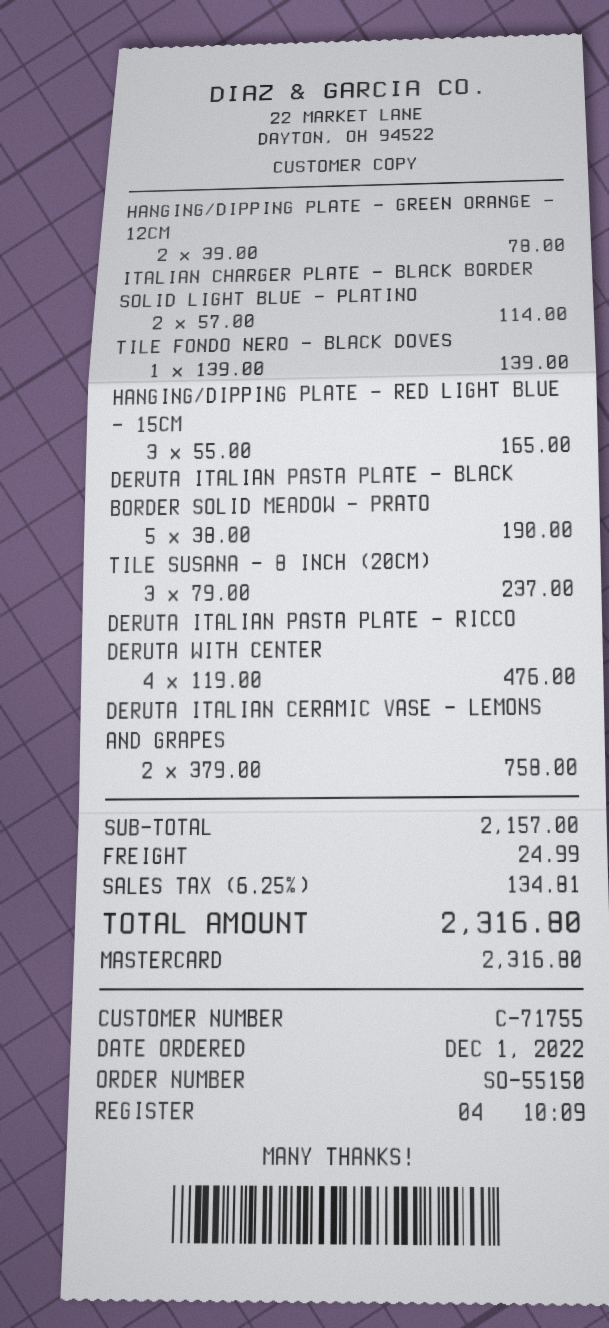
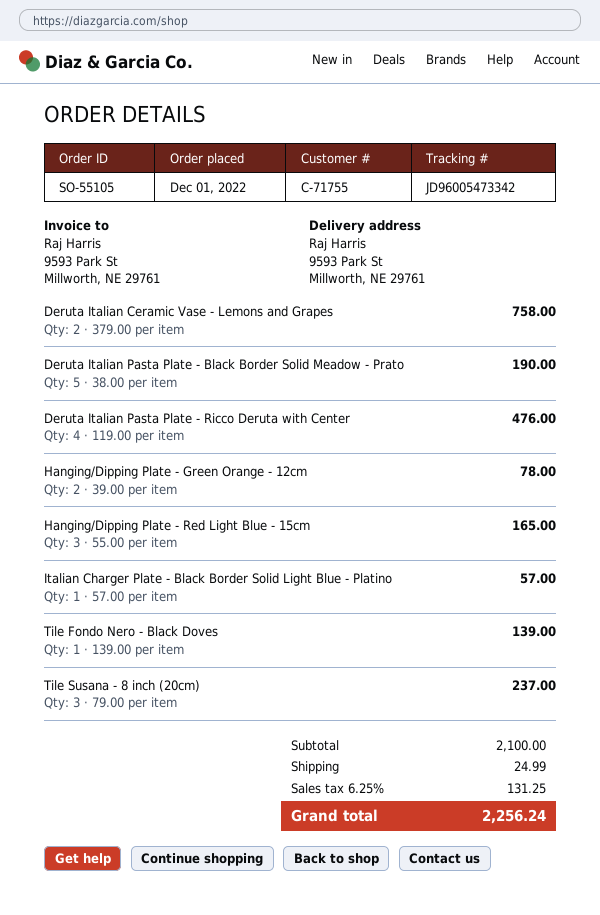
order number: SO-55150 -> SO-55105
ITALIAN CHARGER PLATE - BLACK BORDER SOLID LIGHT BLUE - PLATINO: 2 x 57.00 = 114.00 -> 1 x 57.00 = 57.00
subtotal: 2157.00 -> 2100.00
tax: 6.25% = 134.81 -> 6.25% = 131.25
total: 2316.80 -> 2256.24

